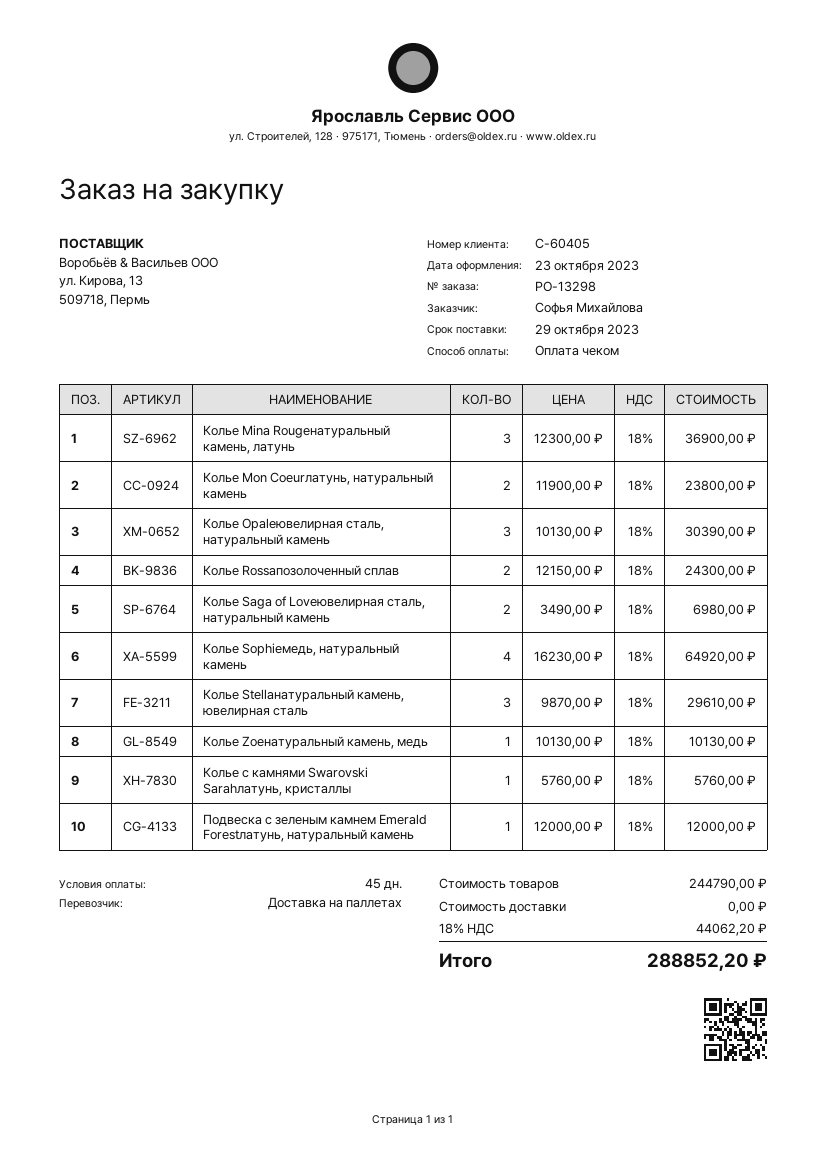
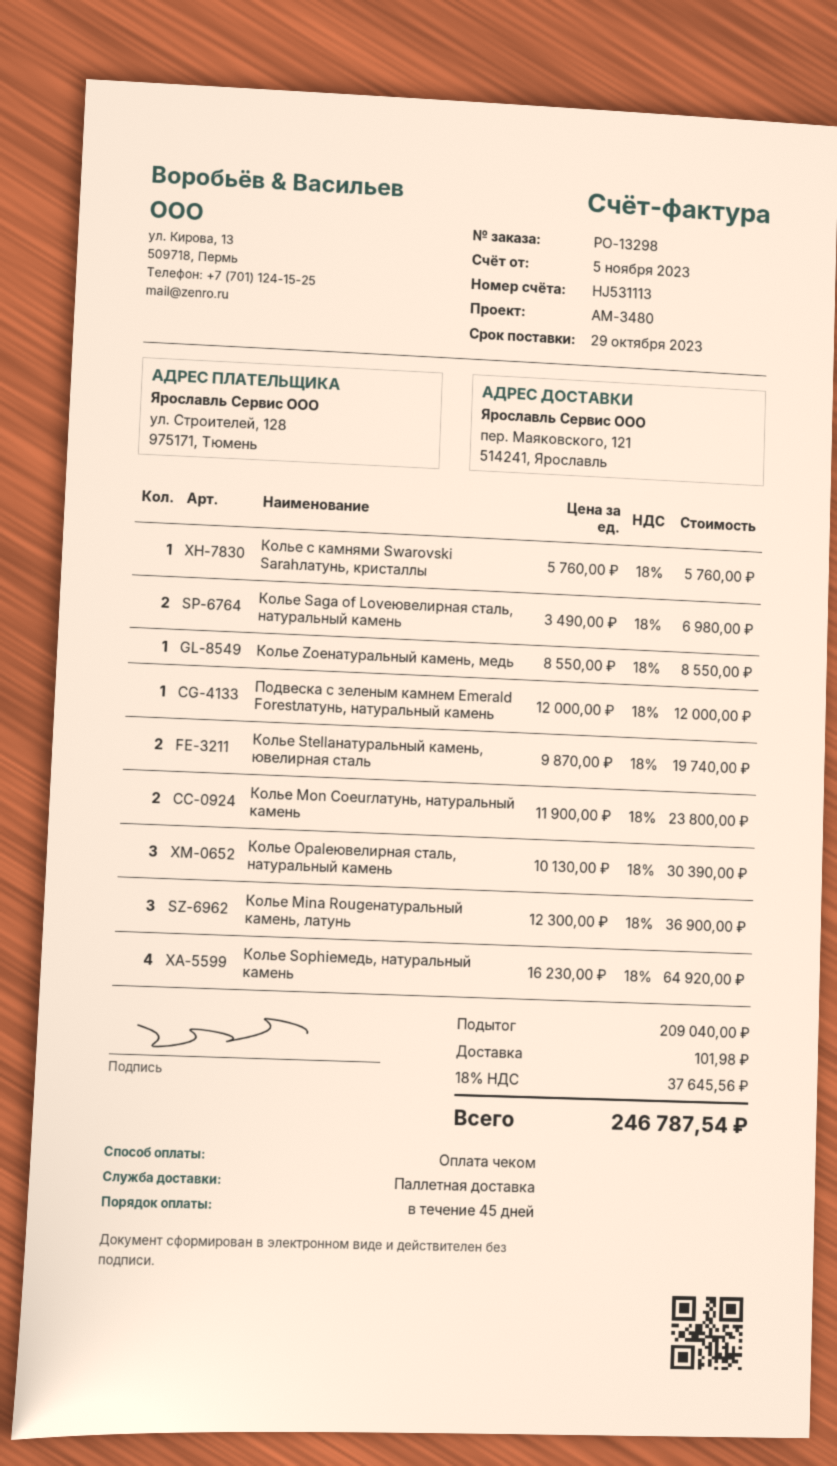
Колье Rossaпозолоченный сплав: 2 x 12150.00 = 24300.00 -> none
Колье Stellaнатуральный камень, ювелирная сталь: 3 x 9870.00 = 29610.00 -> 2 x 9870.00 = 19740.00
Колье Zoeнатуральный камень, медь: 1 x 10130.00 = 10130.00 -> 1 x 8550.00 = 8550.00
subtotal: 244790.00 -> 209040.00
shipping: 0.00 -> 101.98
tax: 18% = 44062.20 -> 18% = 37645.56
total: 288852.20 -> 246787.54

